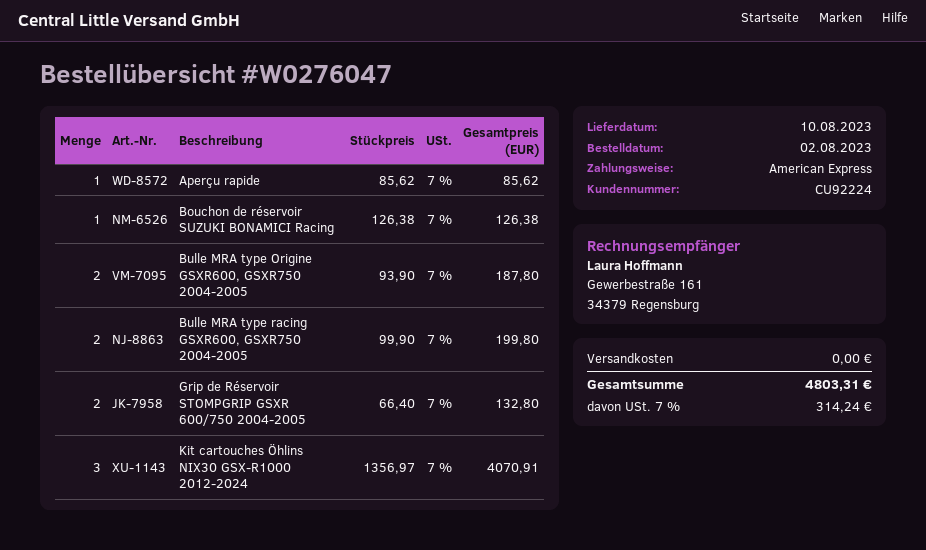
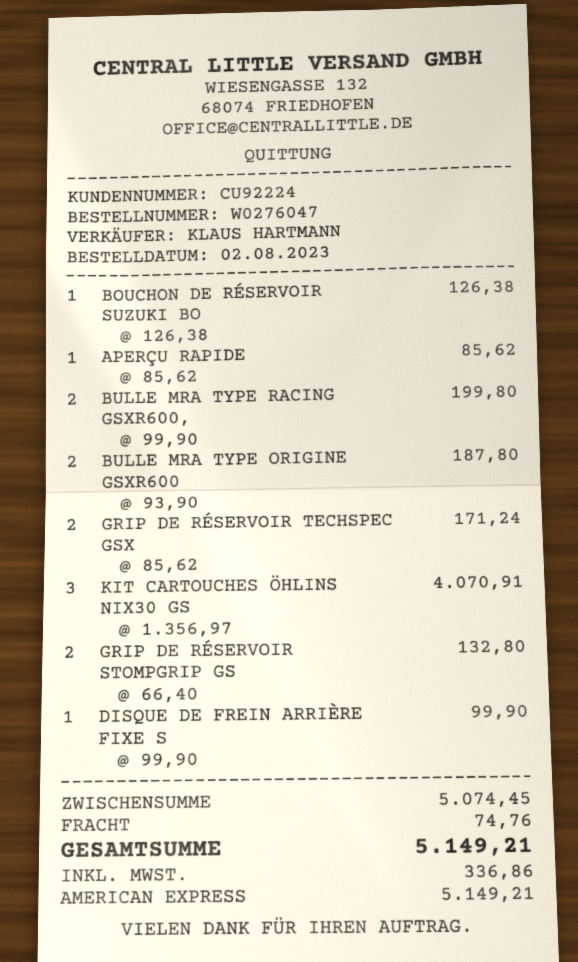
GRIP DE RÉSERVOIR TECHSPEC GSX: none -> 2 x 85.62 = 171.24
DISQUE DE FREIN ARRIÈRE FIXE S: none -> 1 x 99.90 = 99.90
shipping: 0.00 -> 74.76
tax: 314.24 -> 336.86
total: 4803.31 -> 5149.21

